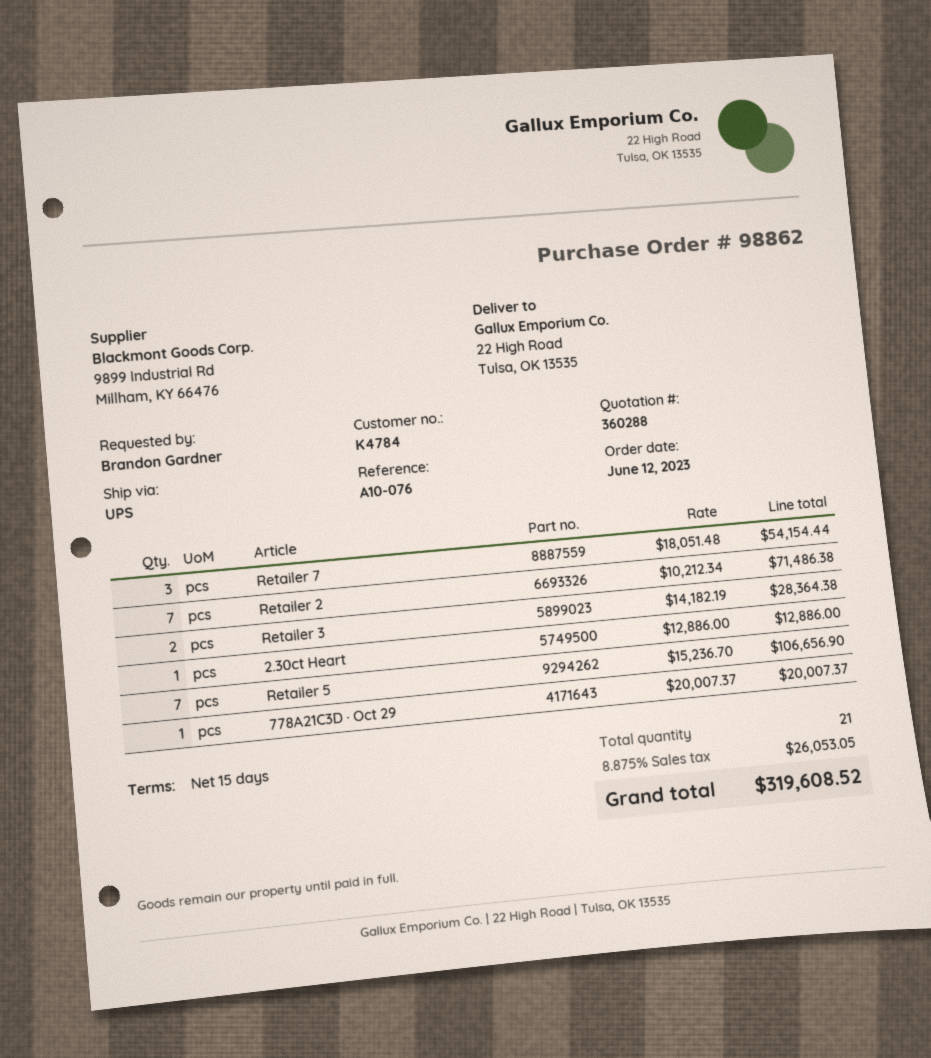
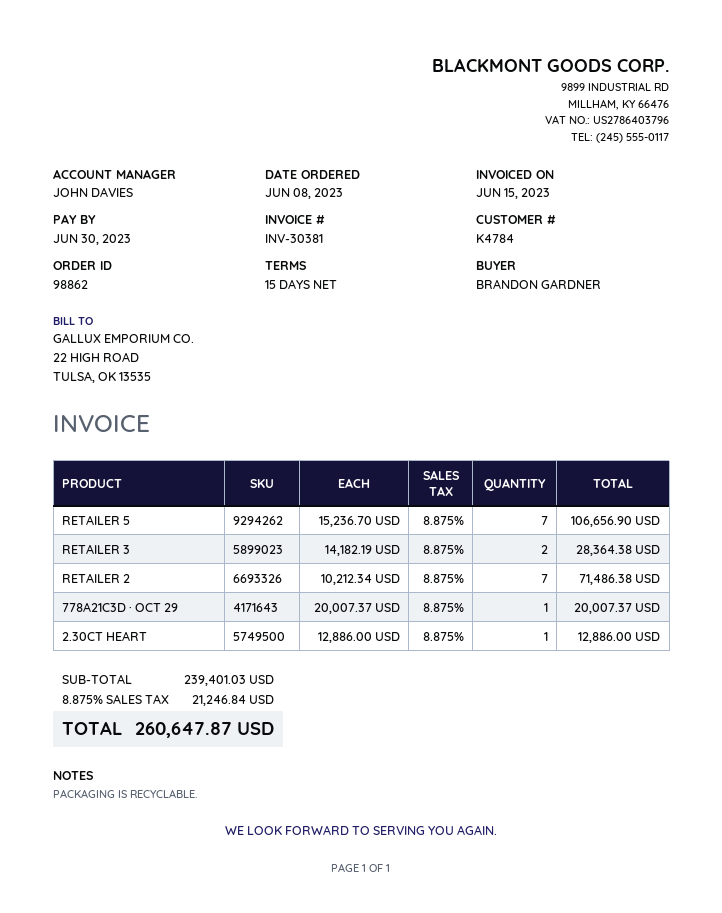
order date: 2023-06-12 -> 2023-06-08
Retailer 7: 3 x 18051.48 = 54154.44 -> none
tax: 8.875% = 26053.05 -> 8.875% = 21246.84
total: 319608.52 -> 260647.87

